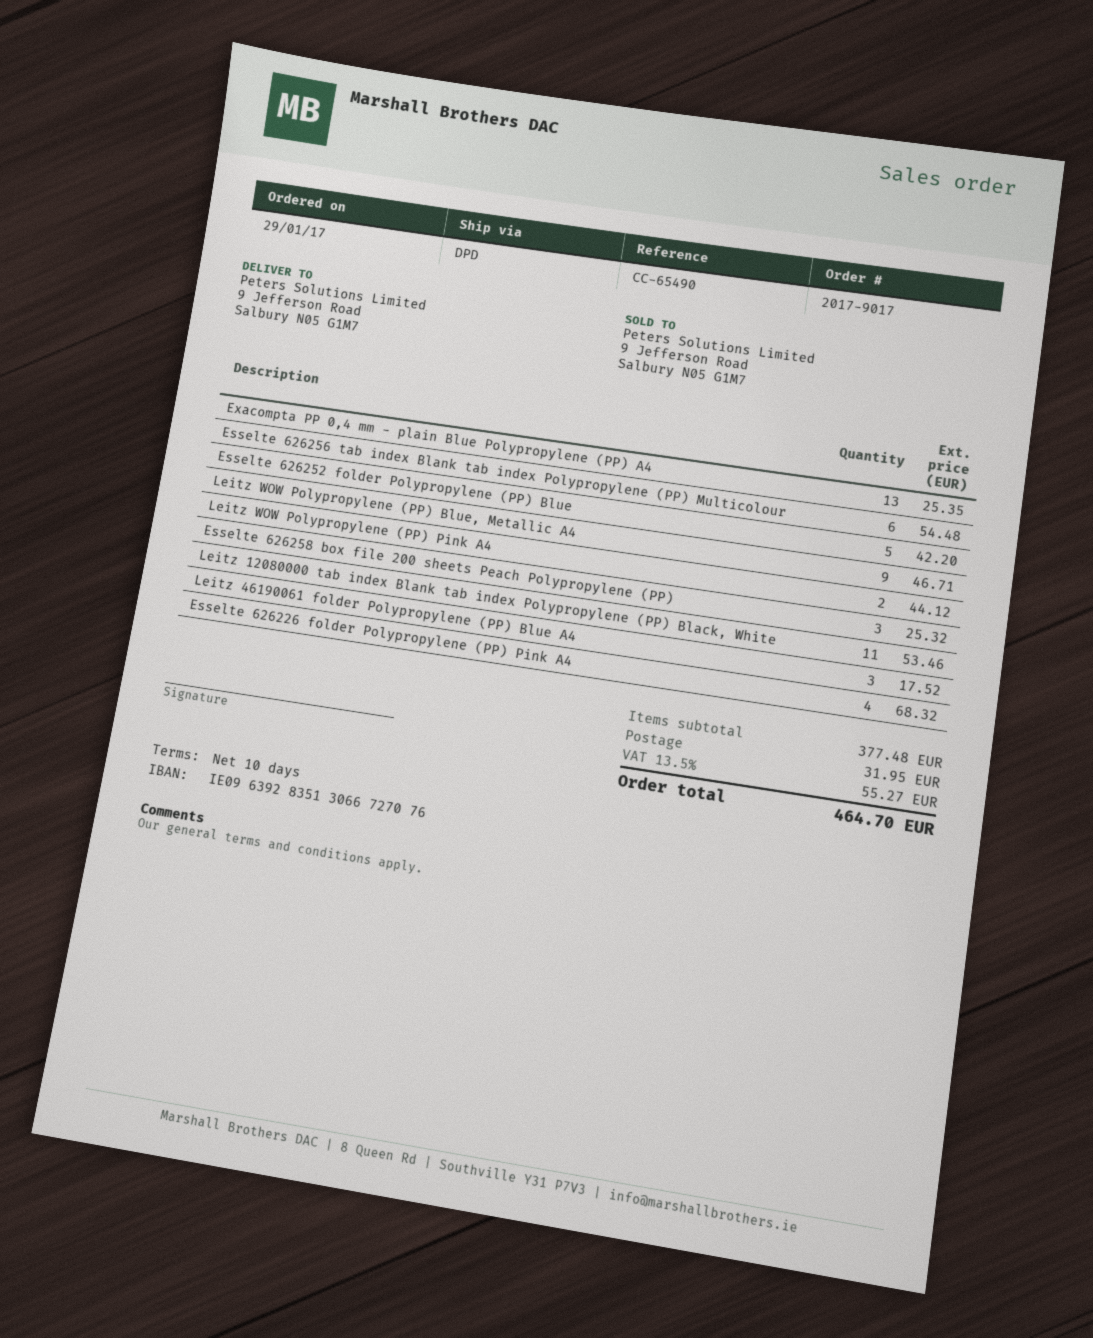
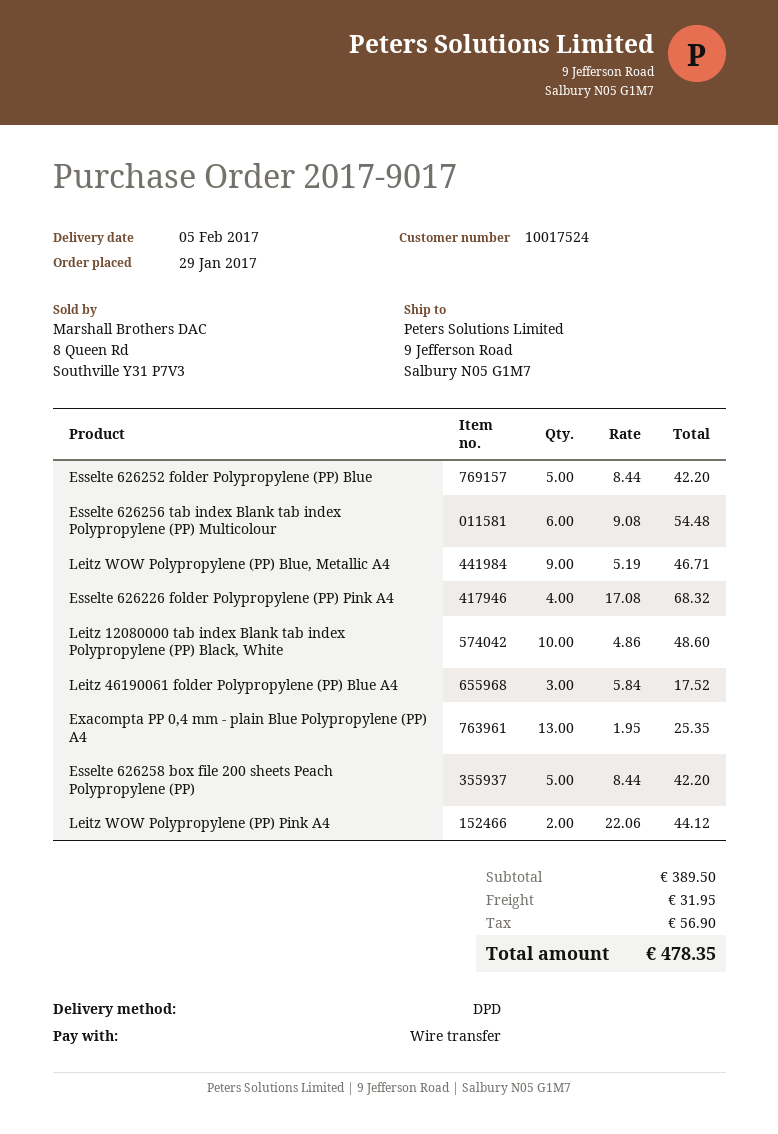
Esselte 626258 box file 200 sheets Peach Polypropylene (PP): 3 for 25.32 -> 5 for 42.20
Leitz 12080000 tab index Blank tab index Polypropylene (PP) Black, White: 11 for 53.46 -> 10 for 48.60
subtotal: 377.48 -> 389.50
tax: 55.27 -> 56.90
total: 464.70 -> 478.35

